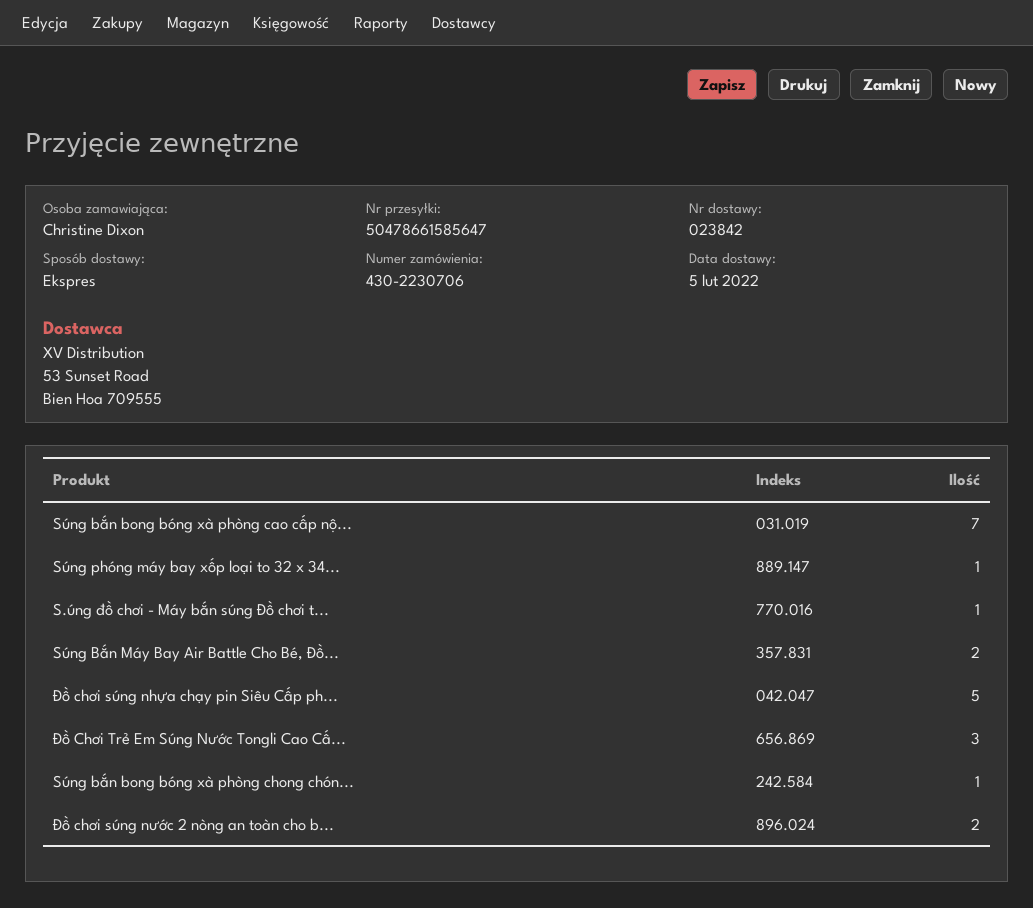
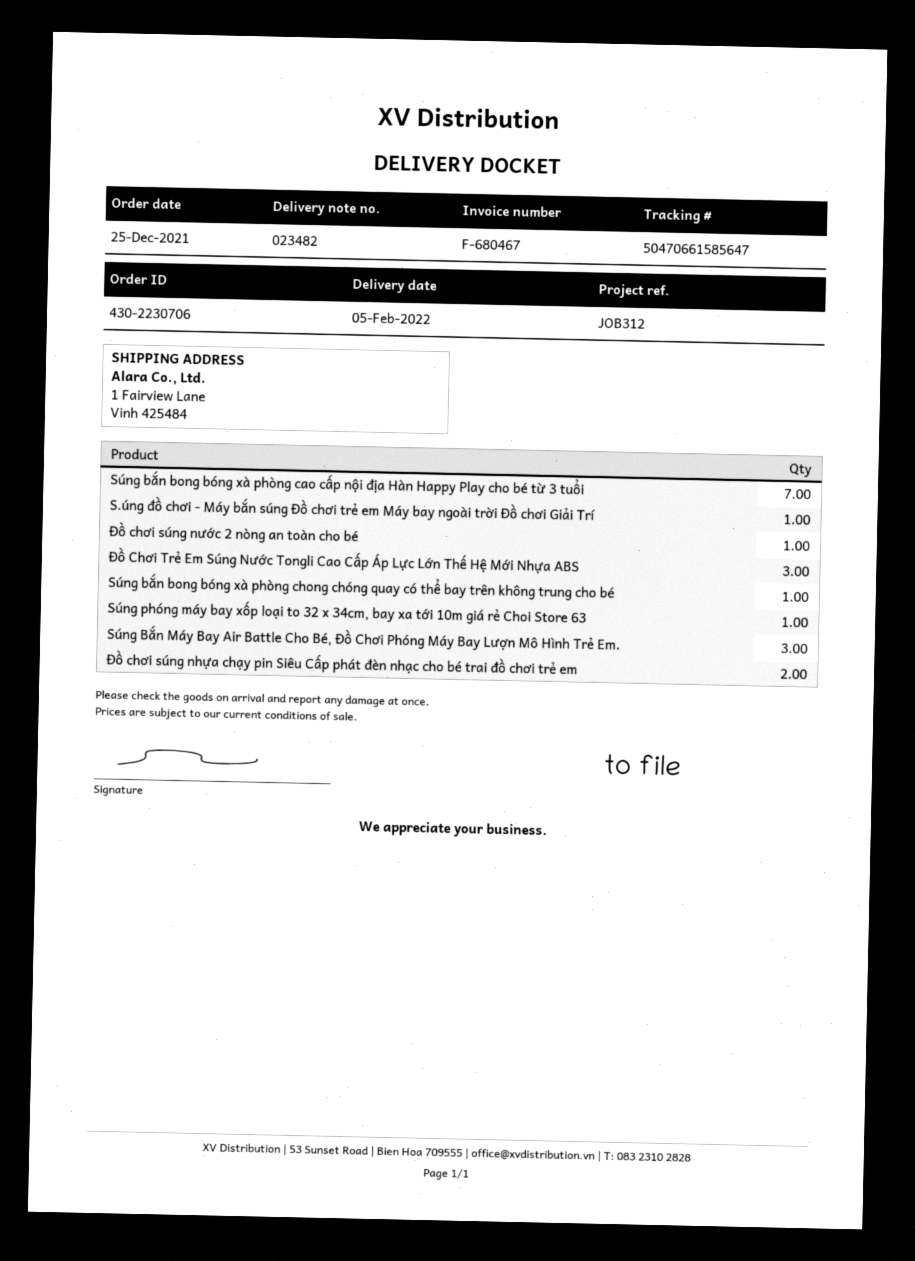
delivery note number: 023842 -> 023482
tracking number: 50478661585647 -> 50470661585647
Súng Bắn Máy Bay Air Battle Cho Bé, Đồ...: 2 -> 3
Đồ chơi súng nhựa chạy pin Siêu Cấp ph...: 5 -> 2
Đồ chơi súng nước 2 nòng an toàn cho b...: 2 -> 1

